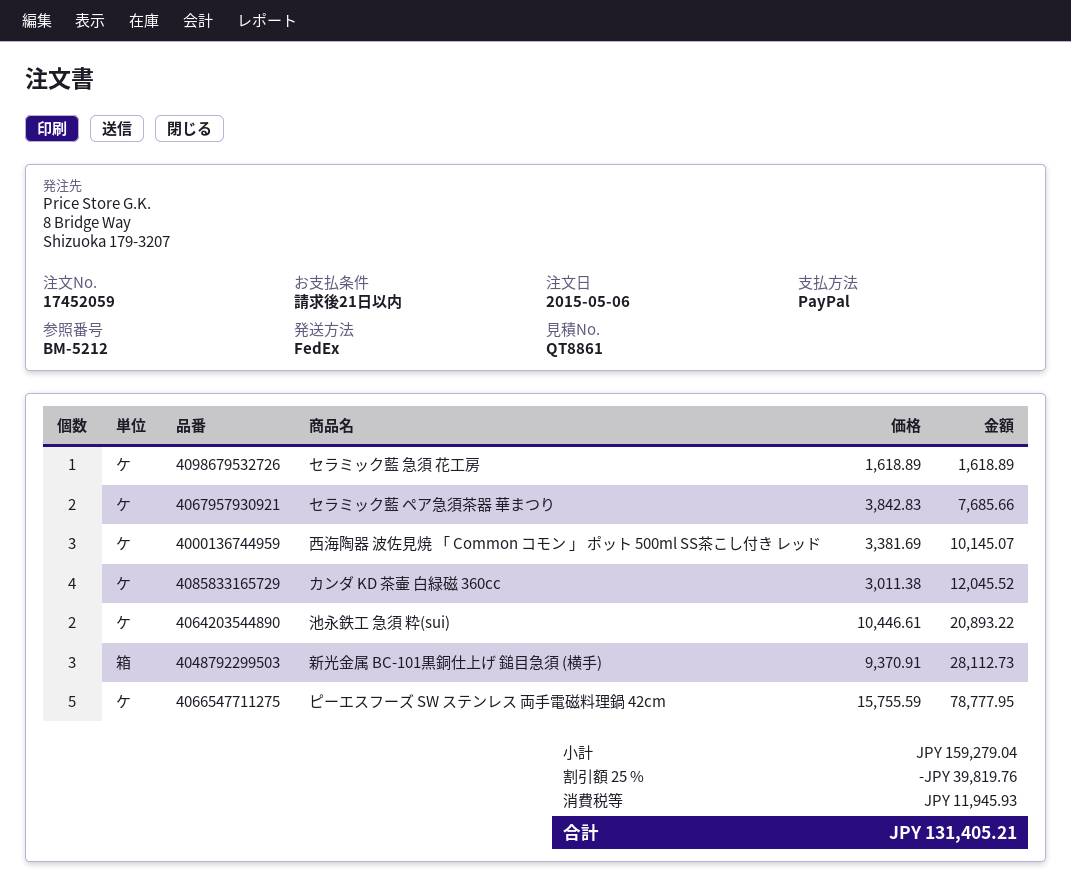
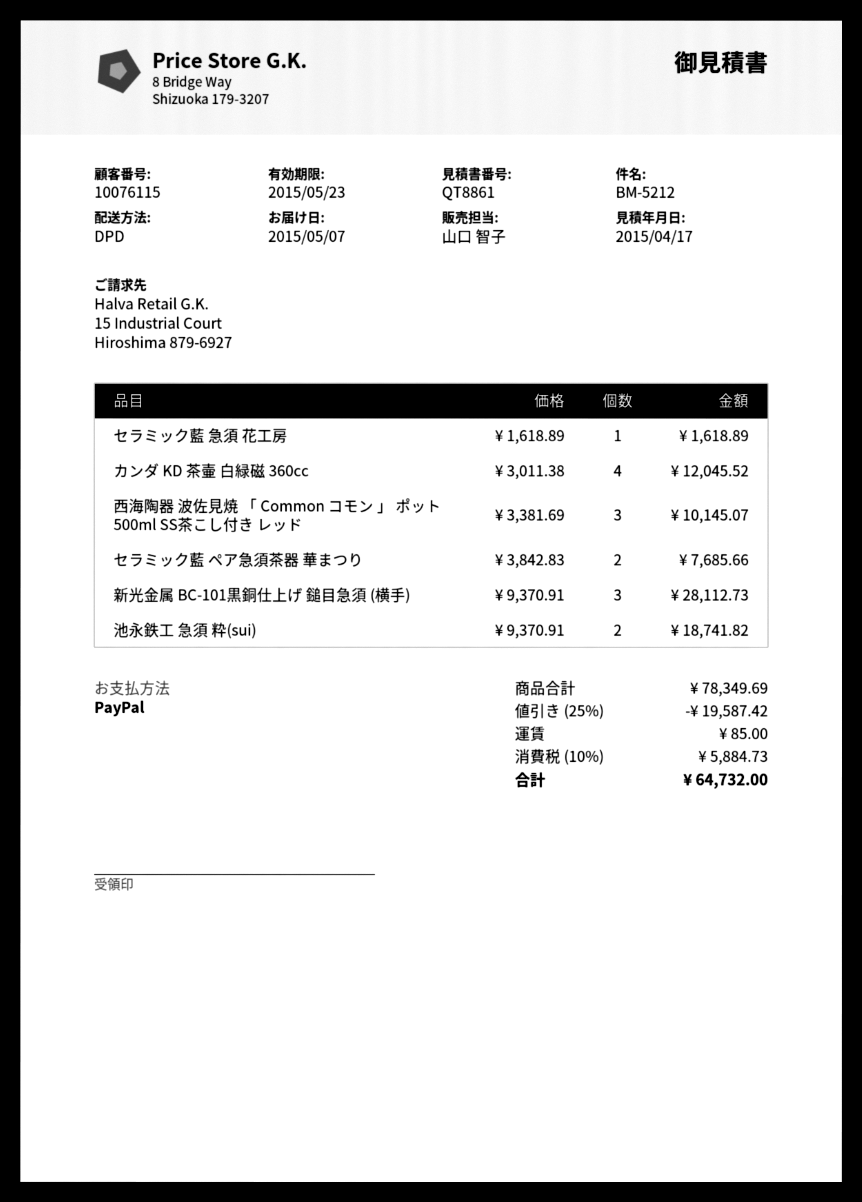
shipping method: FedEx -> DPD
池永鉄工 急須 粋(sui): 2 x 10446.61 = 20893.22 -> 2 x 9370.91 = 18741.82
ピーエスフーズ SW ステンレス 両手電磁料理鍋 42cm: 5 x 15755.59 = 78777.95 -> none
subtotal: 159279.04 -> 78349.69
discount: 25% = 39819.76 -> 25% = 19587.42
shipping: none -> 85.00
tax: 11945.93 -> 5884.73
total: 131405.21 -> 64732.00

